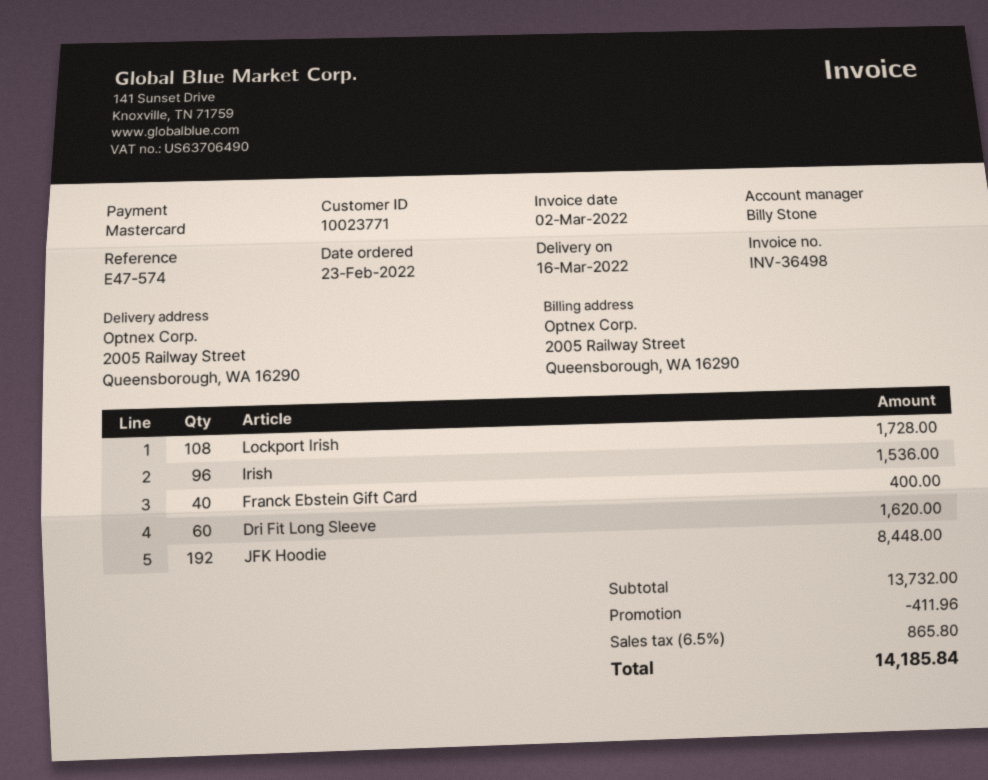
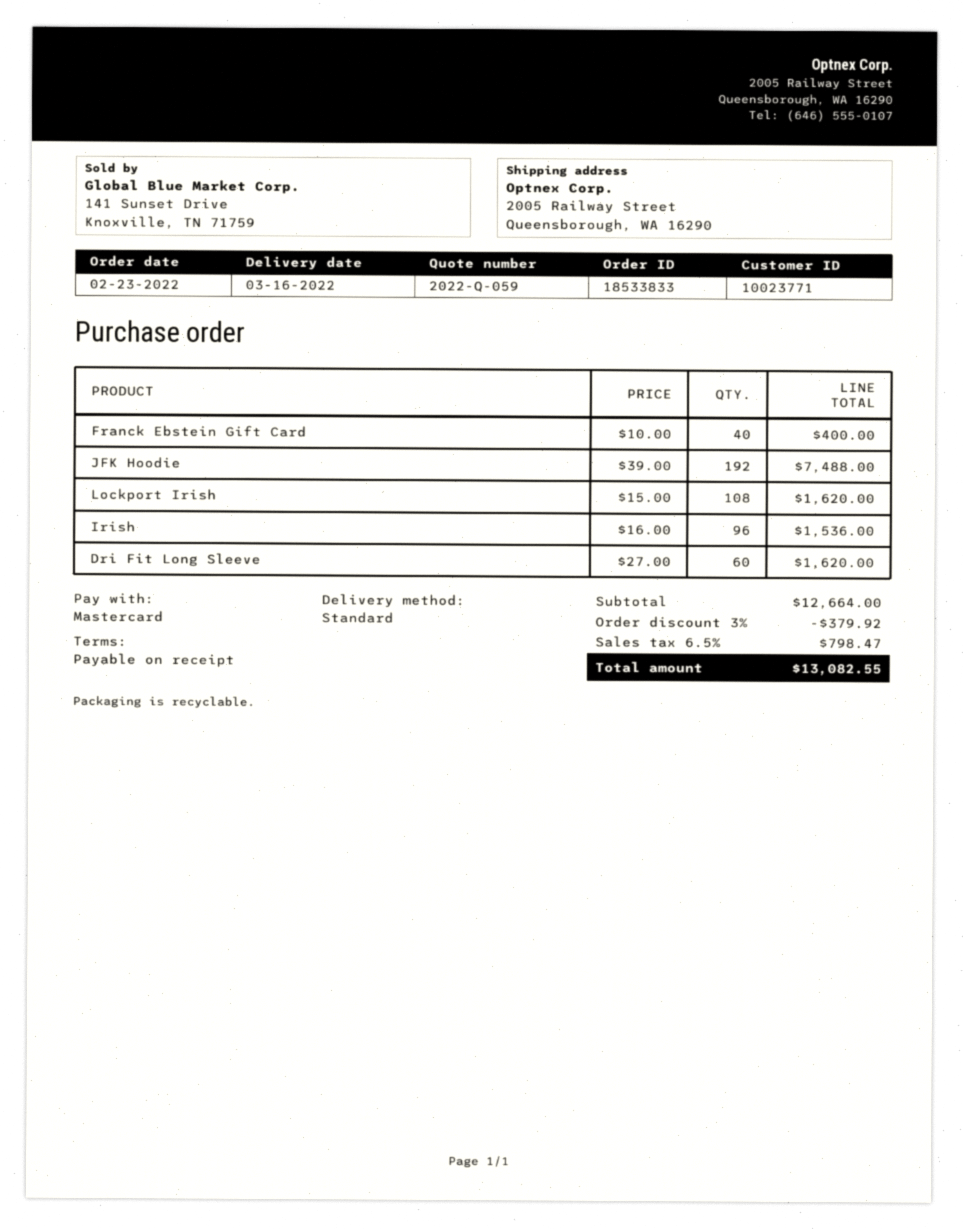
Lockport Irish: 108 for 1728.00 -> 108 for 1620.00
JFK Hoodie: 192 for 8448.00 -> 192 for 7488.00
subtotal: 13732.00 -> 12664.00
discount: 411.96 -> 379.92
tax: 6.5% = 865.80 -> 6.5% = 798.47
total: 14185.84 -> 13082.55

